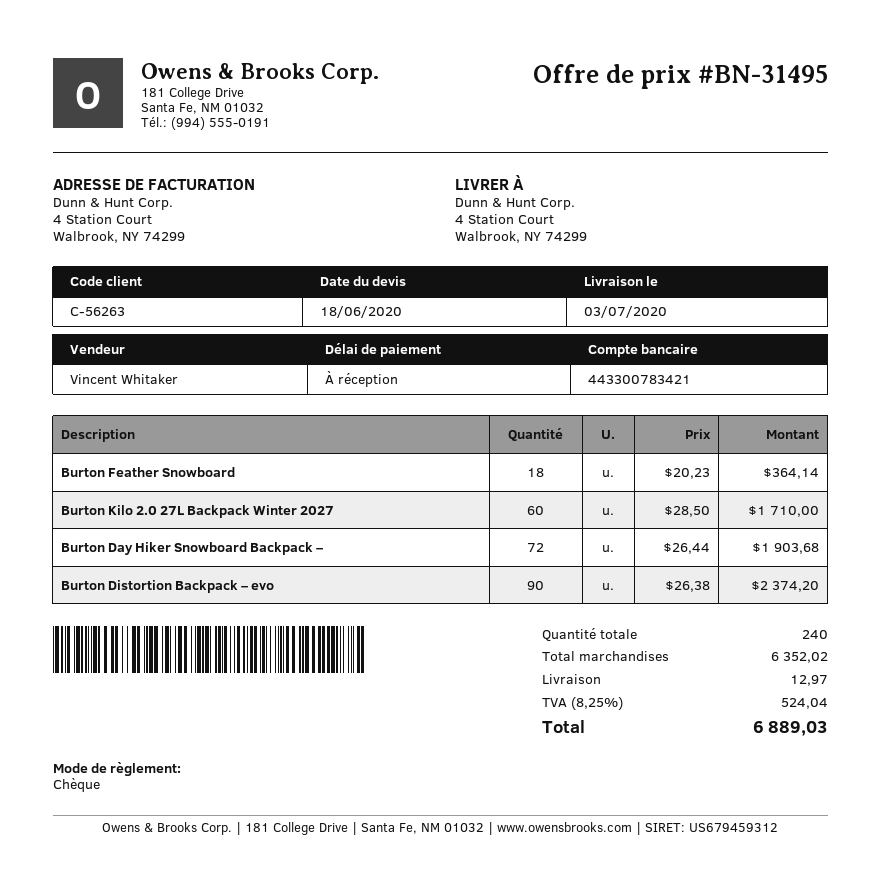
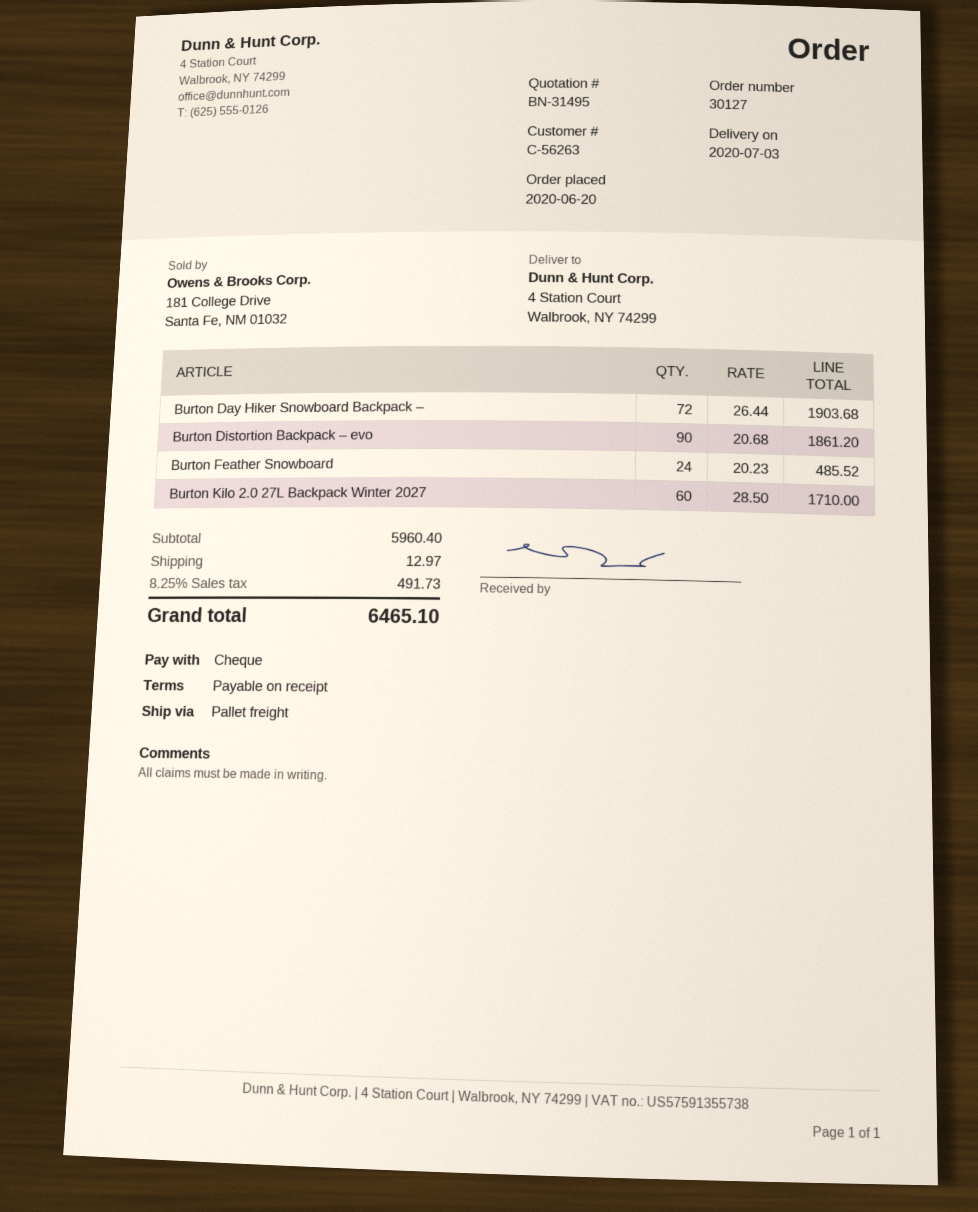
Burton Feather Snowboard: 18 x 20.23 = 364.14 -> 24 x 20.23 = 485.52
Burton Distortion Backpack – evo: 90 x 26.38 = 2374.20 -> 90 x 20.68 = 1861.20
subtotal: 6352.02 -> 5960.40
tax: 8.25% = 524.04 -> 8.25% = 491.73
total: 6889.03 -> 6465.10

